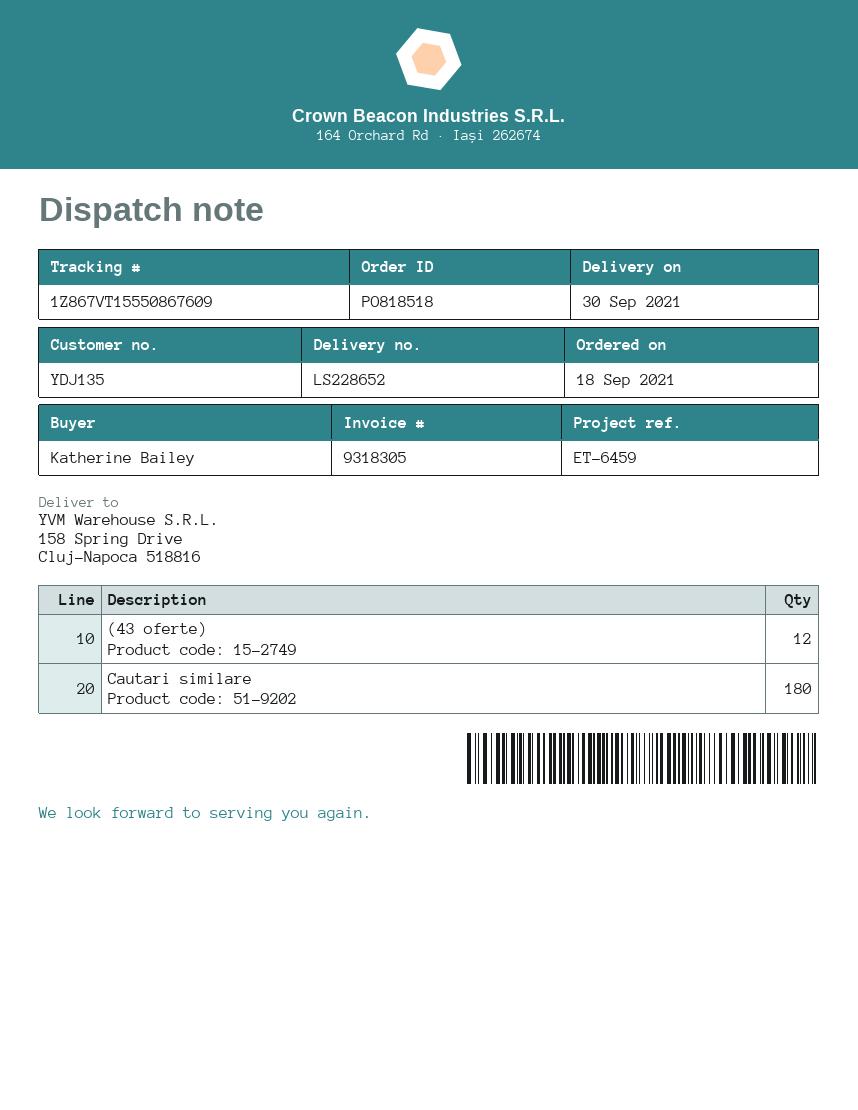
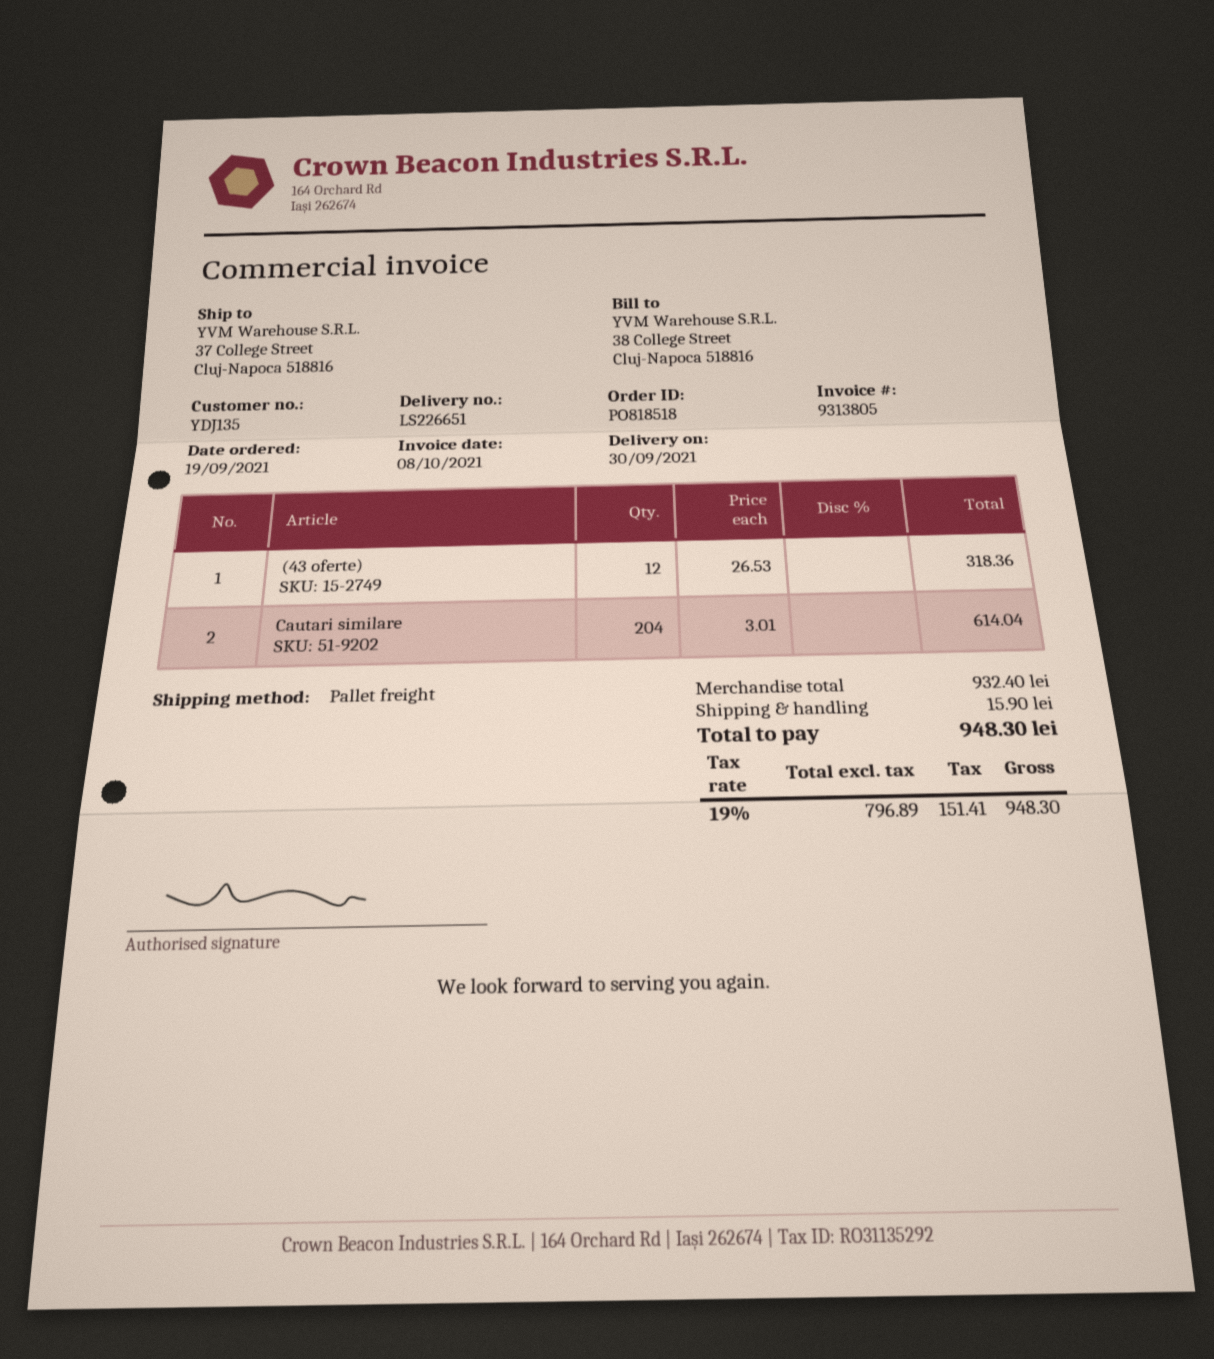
order date: 2021-09-18 -> 2021-09-19
delivery note number: LS228652 -> LS226651
invoice number: 9318305 -> 9313805
ship to: 158 Spring Drive, Cluj-Napoca 518816 -> 37 College Street, Cluj-Napoca 518816
Cautari similare: 180 -> 204

